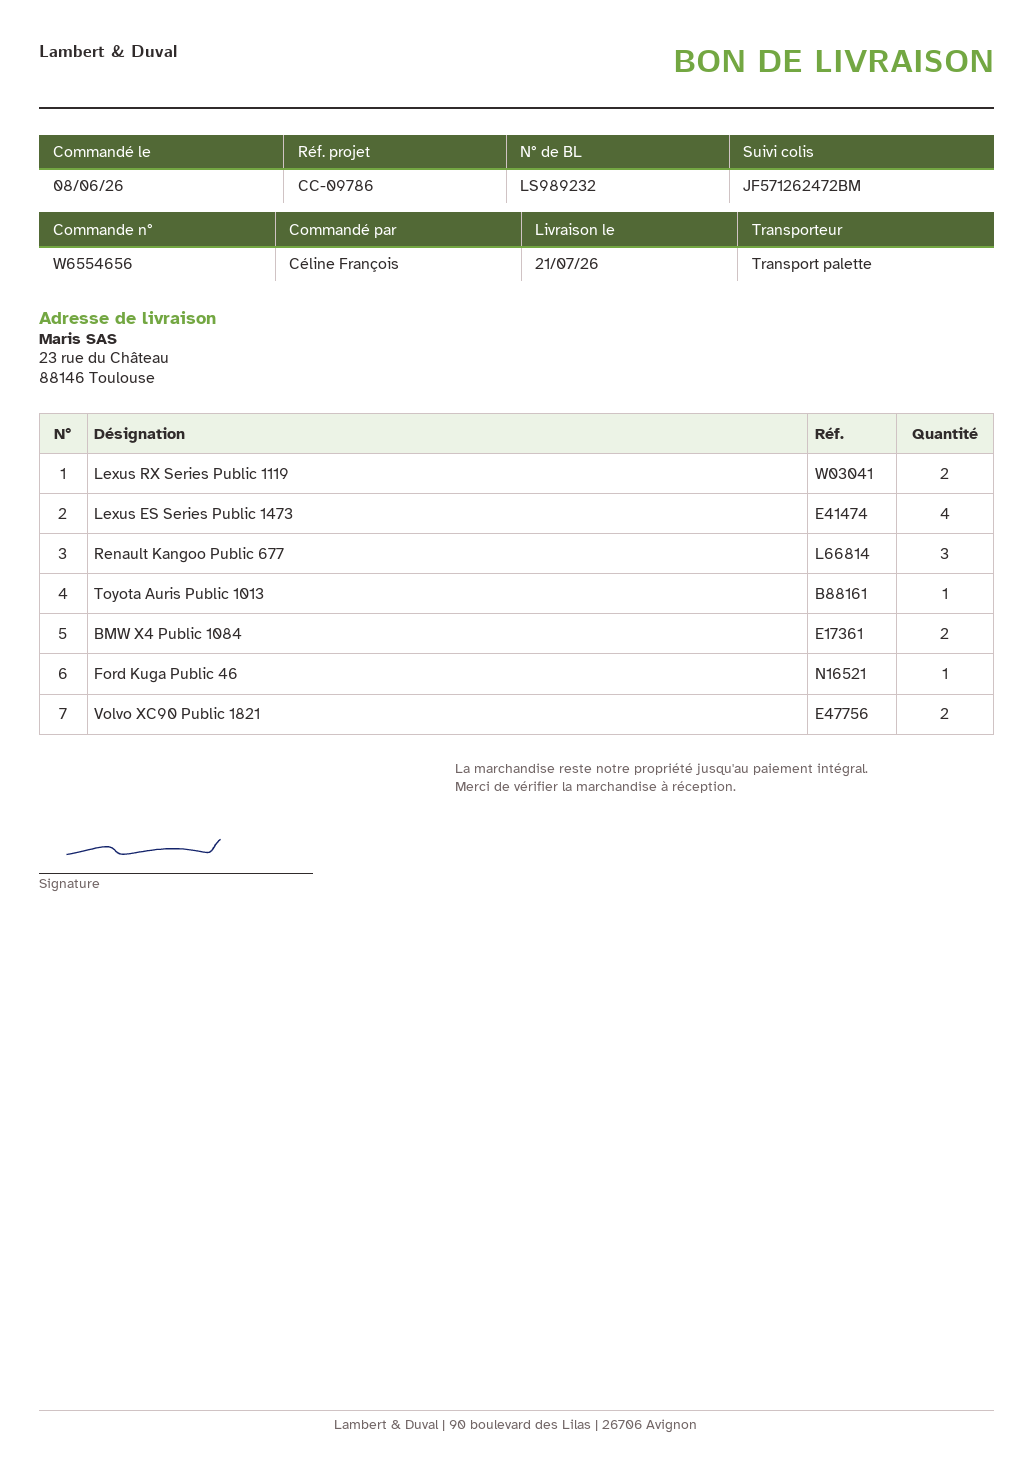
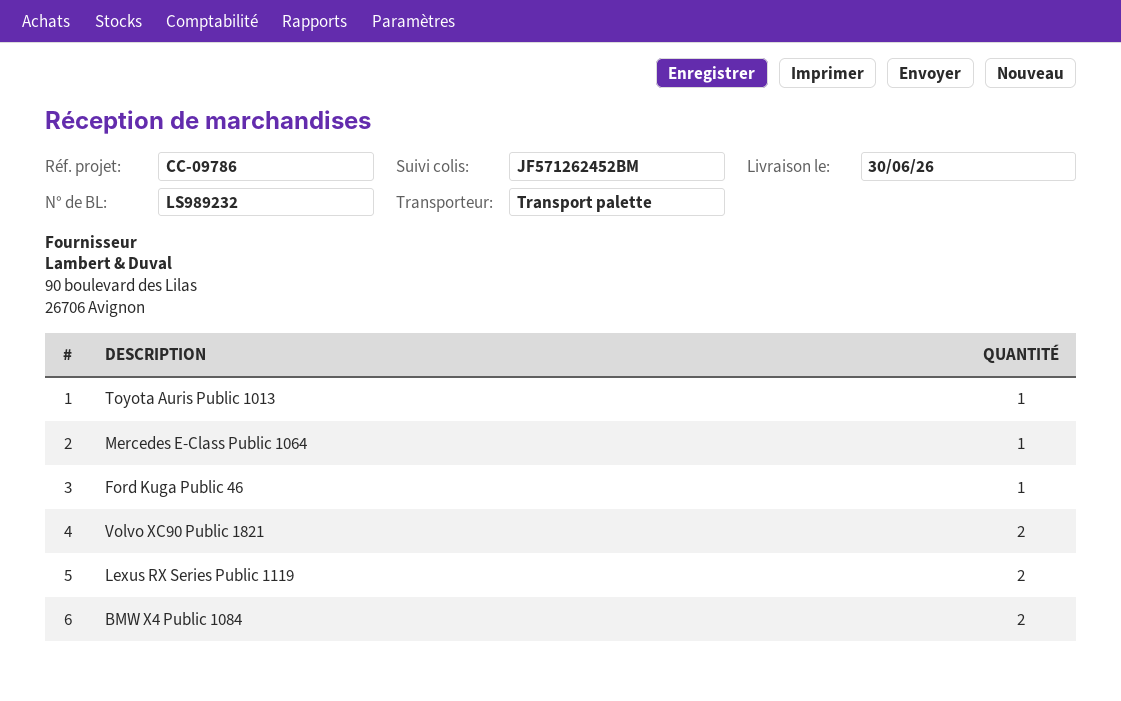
delivery date: 2026-07-21 -> 2026-06-30
tracking number: JF571262472BM -> JF571262452BM
Lexus ES Series Public 1473: 4 -> none
Renault Kangoo Public 677: 3 -> none
Mercedes E-Class Public 1064: none -> 1

